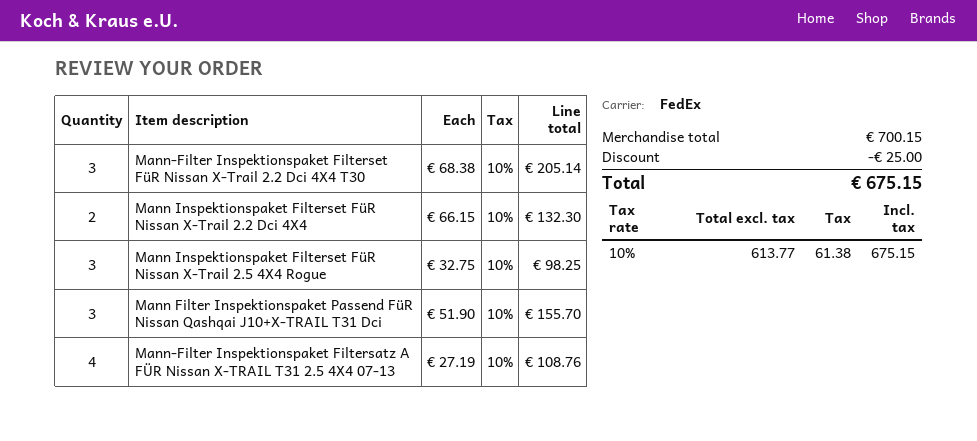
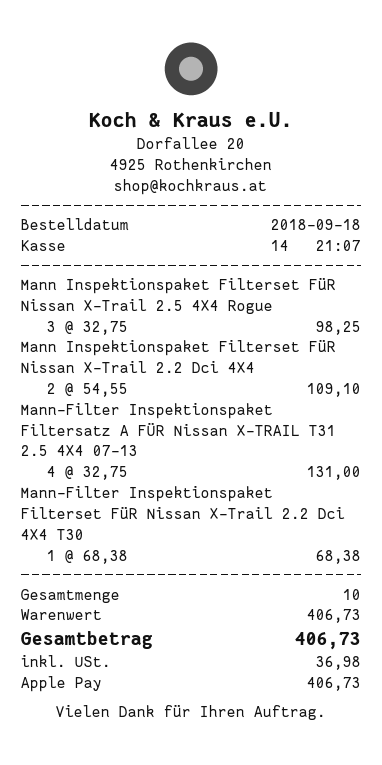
Mann-Filter Inspektionspaket Filterset FüR Nissan X-Trail 2.2 Dci 4X4 T30: 3 x 68.38 = 205.14 -> 1 x 68.38 = 68.38
Mann Inspektionspaket Filterset FüR Nissan X-Trail 2.2 Dci 4X4: 2 x 66.15 = 132.30 -> 2 x 54.55 = 109.10
Mann Filter Inspektionspaket Passend FüR Nissan Qashqai J10+X-TRAIL T31 Dci: 3 x 51.90 = 155.70 -> none
Mann-Filter Inspektionspaket Filtersatz A FÜR Nissan X-TRAIL T31 2.5 4X4 07-13: 4 x 27.19 = 108.76 -> 4 x 32.75 = 131.00
subtotal: 700.15 -> 406.73
discount: 25.00 -> none
tax: 61.38 -> 36.98
total: 675.15 -> 406.73

